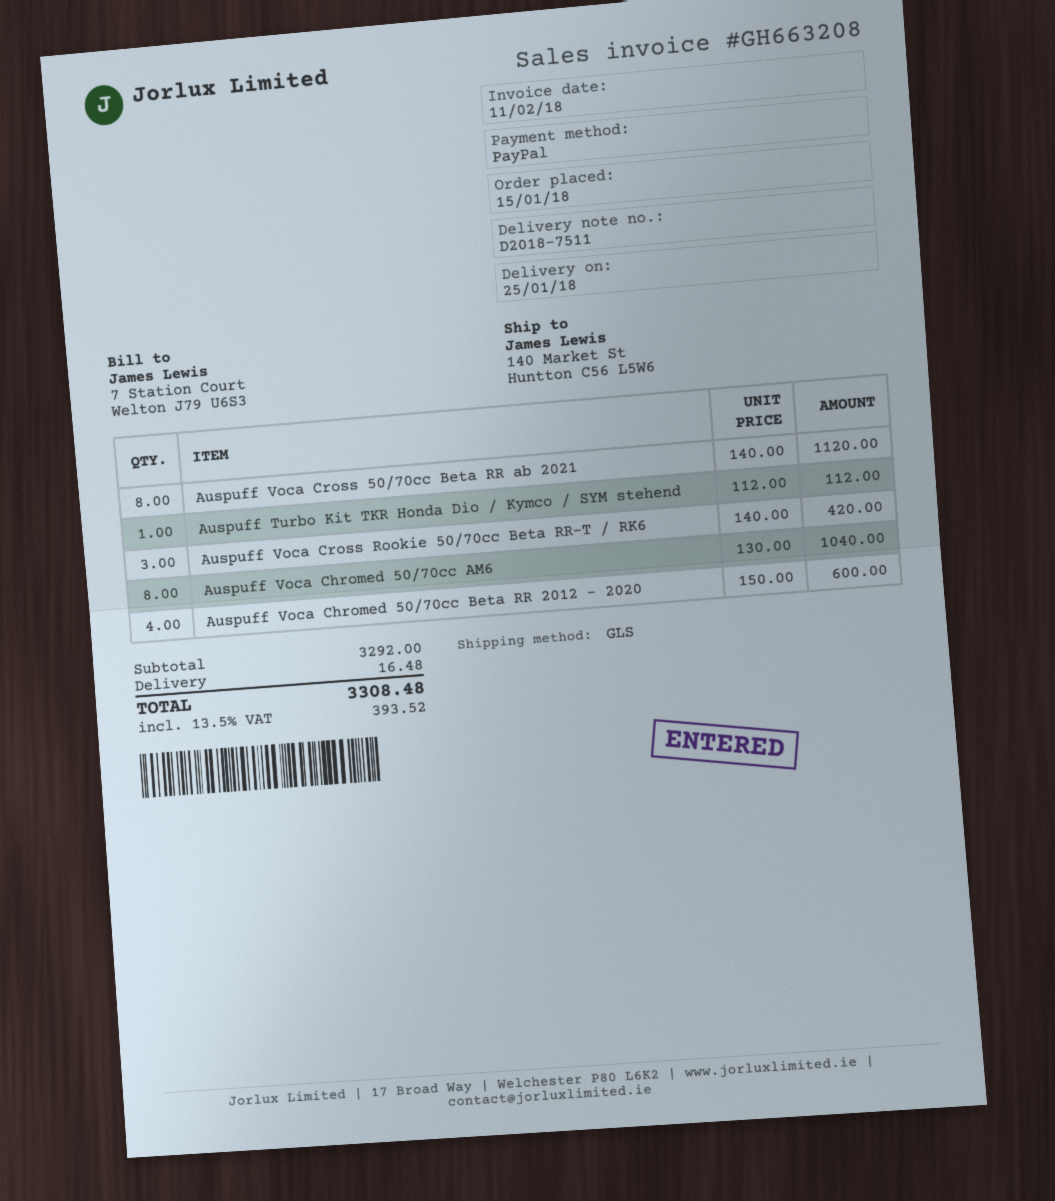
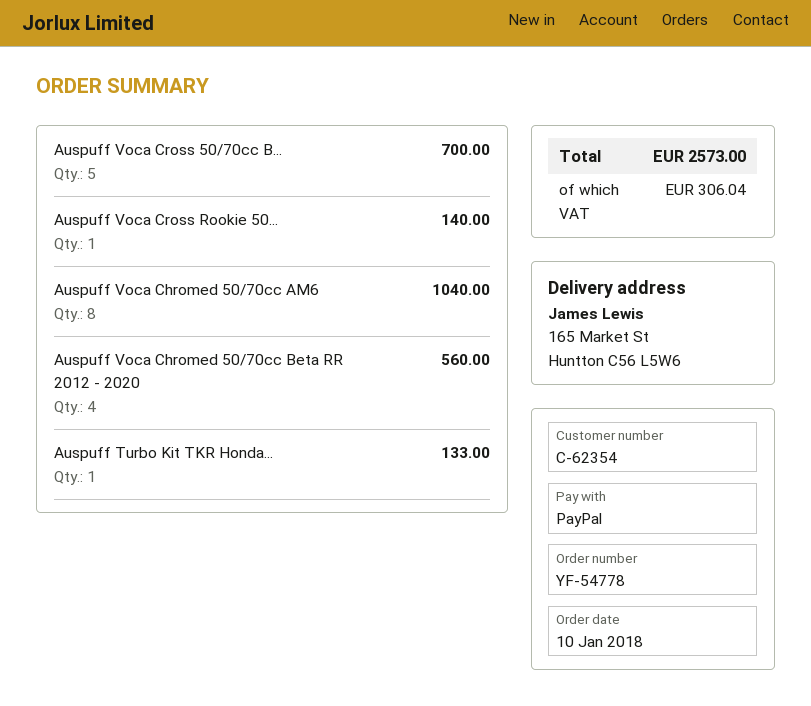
order date: 2018-01-15 -> 2018-01-10
ship to: 140 Market St, Huntton C56 L5W6 -> 165 Market St, Huntton C56 L5W6
Auspuff Voca Cross 50/70cc Beta RR ab 2021: 8 for 1120.00 -> 5 for 700.00
Auspuff Turbo Kit TKR Honda Dio / Kymco / SYM stehend: 1 for 112.00 -> 1 for 133.00
Auspuff Voca Cross Rookie 50/70cc Beta RR-T / RK6: 3 for 420.00 -> 1 for 140.00
Auspuff Voca Chromed 50/70cc Beta RR 2012 - 2020: 4 for 600.00 -> 4 for 560.00
shipping: 16.48 -> none
tax: 393.52 -> 306.04
total: 3308.48 -> 2573.00

